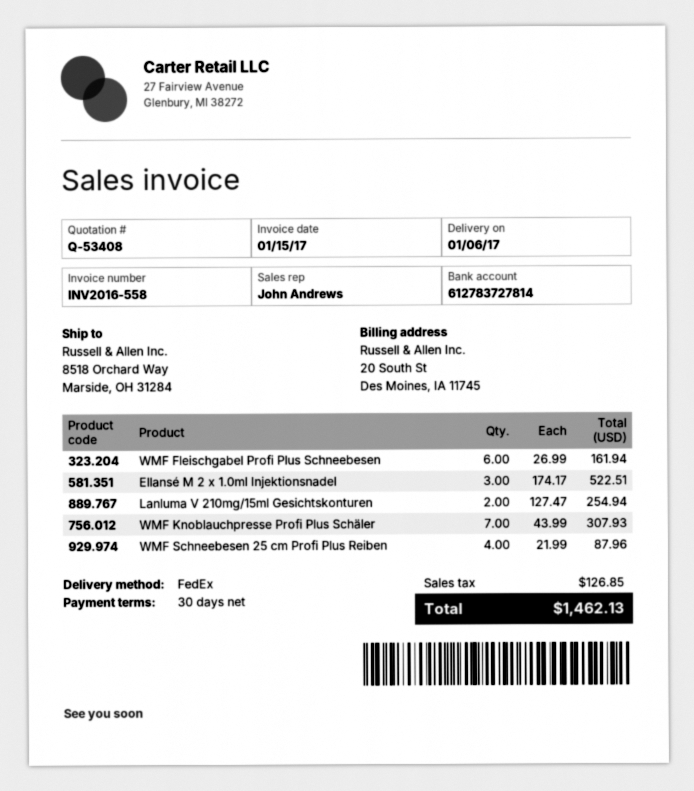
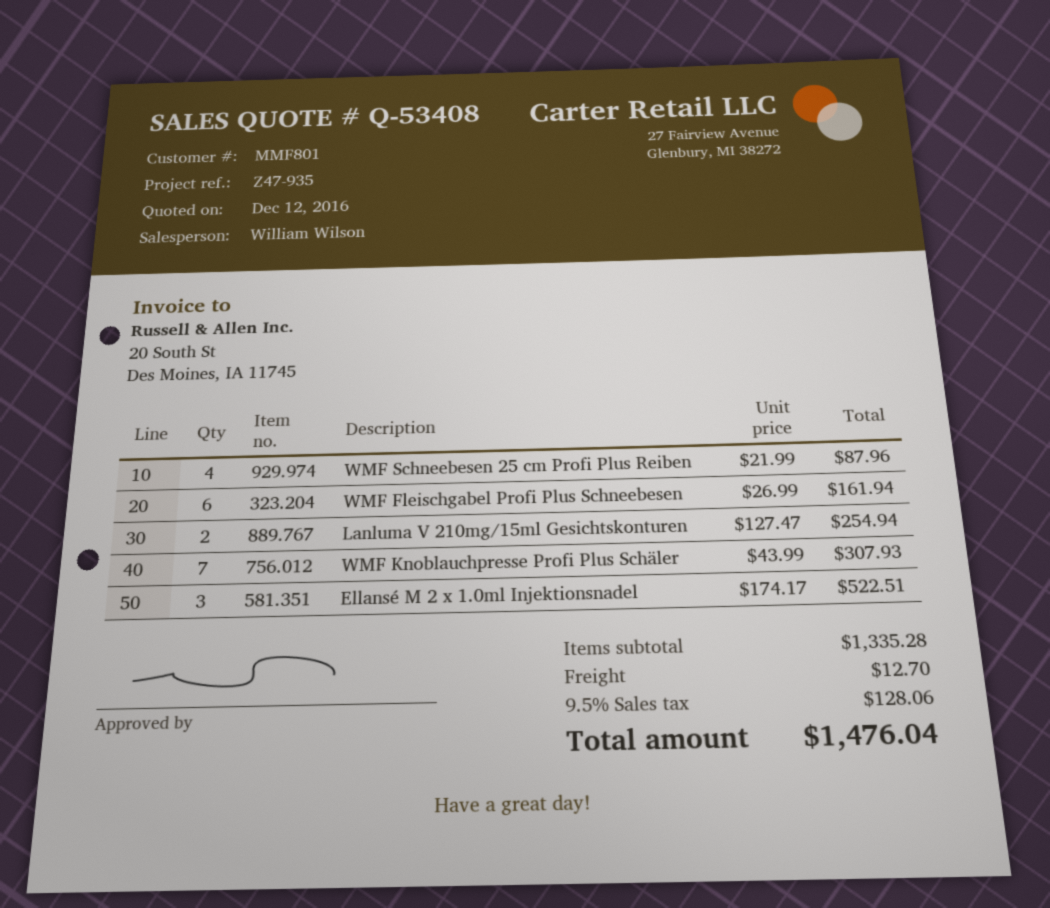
sales rep: John Andrews -> William Wilson
shipping: none -> 12.70
tax: 126.85 -> 128.06
total: 1462.13 -> 1476.04

